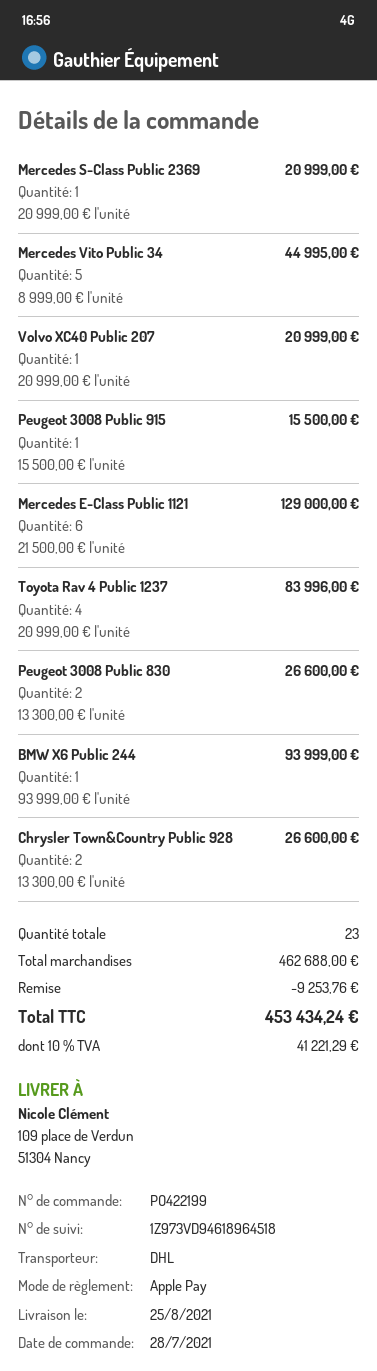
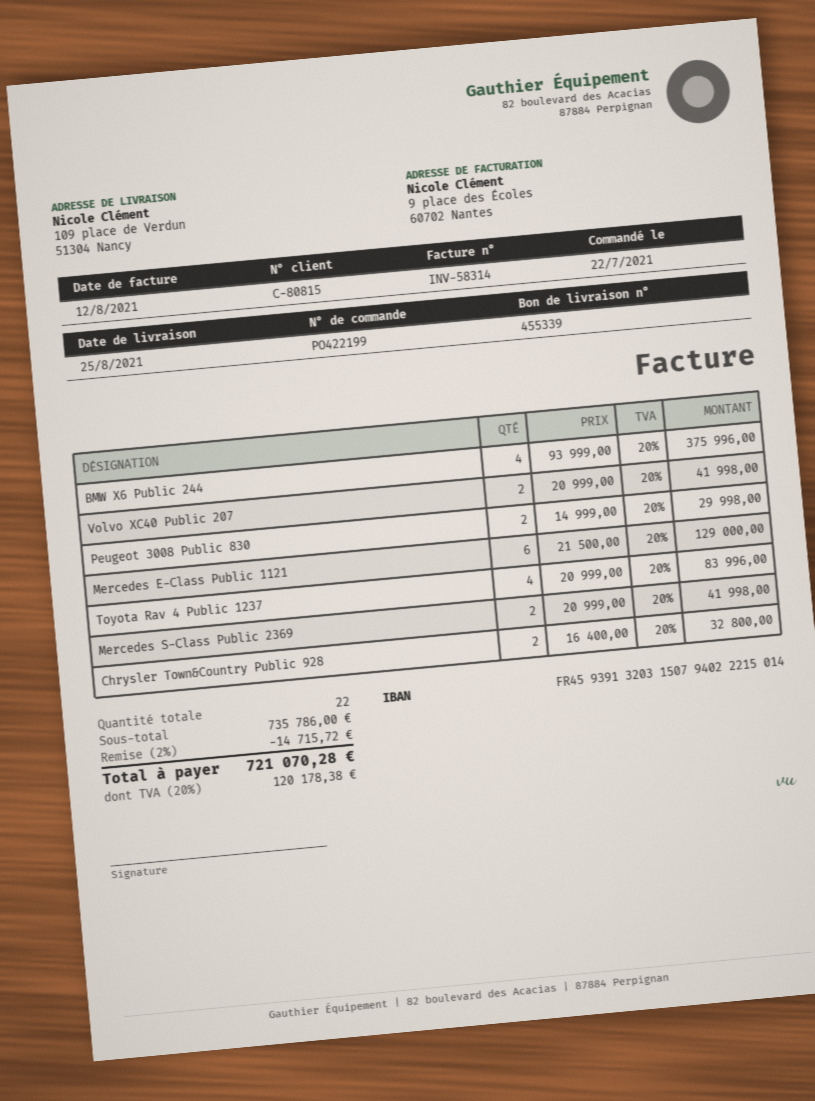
order date: 2021-07-28 -> 2021-07-22
Mercedes S-Class Public 2369: 1 x 20999.00 = 20999.00 -> 2 x 20999.00 = 41998.00
Mercedes Vito Public 34: 5 x 8999.00 = 44995.00 -> none
Volvo XC40 Public 207: 1 x 20999.00 = 20999.00 -> 2 x 20999.00 = 41998.00
Peugeot 3008 Public 915: 1 x 15500.00 = 15500.00 -> none
Peugeot 3008 Public 830: 2 x 13300.00 = 26600.00 -> 2 x 14999.00 = 29998.00
BMW X6 Public 244: 1 x 93999.00 = 93999.00 -> 4 x 93999.00 = 375996.00
Chrysler Town&Country Public 928: 2 x 13300.00 = 26600.00 -> 2 x 16400.00 = 32800.00
total quantity: 23 -> 22
subtotal: 462688.00 -> 735786.00
discount: 9253.76 -> 14715.72
tax: 10% = 41221.29 -> 20% = 120178.38
total: 453434.24 -> 721070.28

